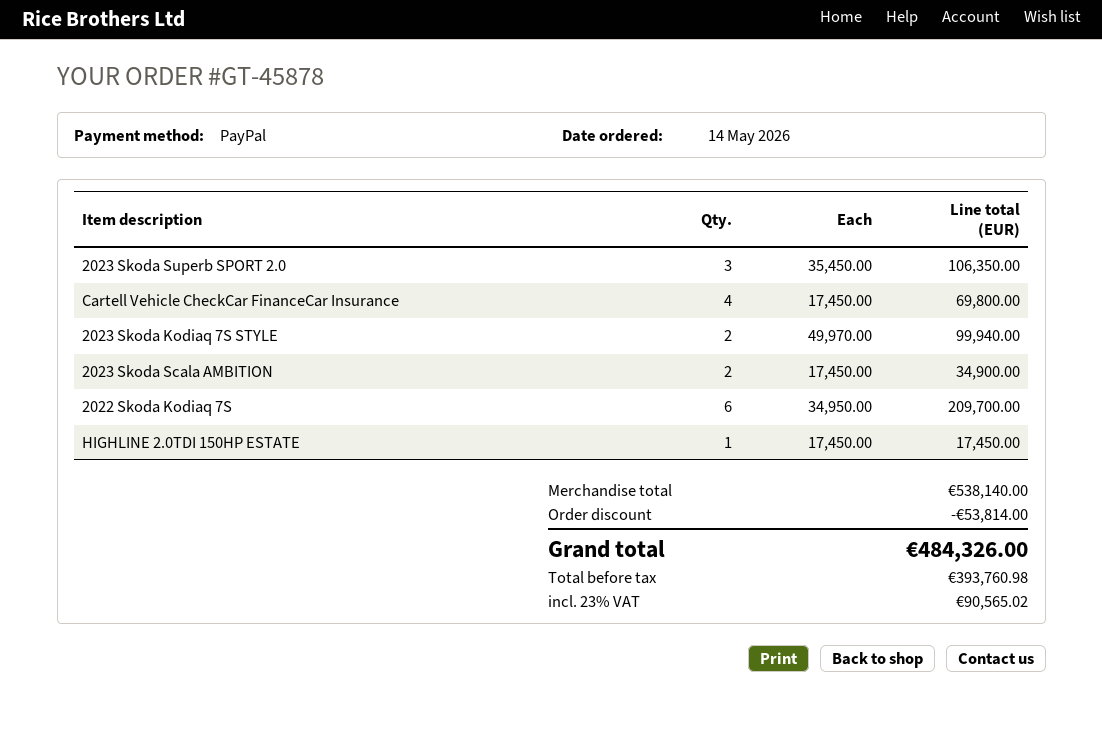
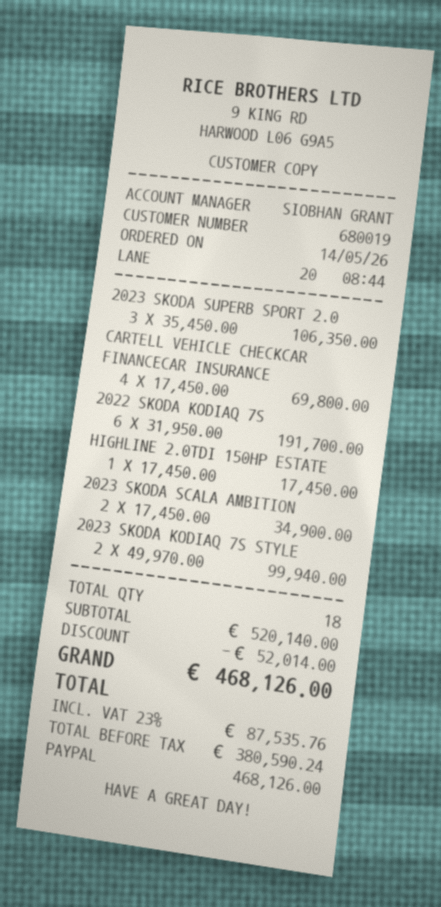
2022 Skoda Kodiaq 7S: 6 x 34950.00 = 209700.00 -> 6 x 31950.00 = 191700.00
subtotal: 538140.00 -> 520140.00
discount: 53814.00 -> 52014.00
net: 393760.98 -> 380590.24
tax: 23% = 90565.02 -> 23% = 87535.76
total: 484326.00 -> 468126.00

